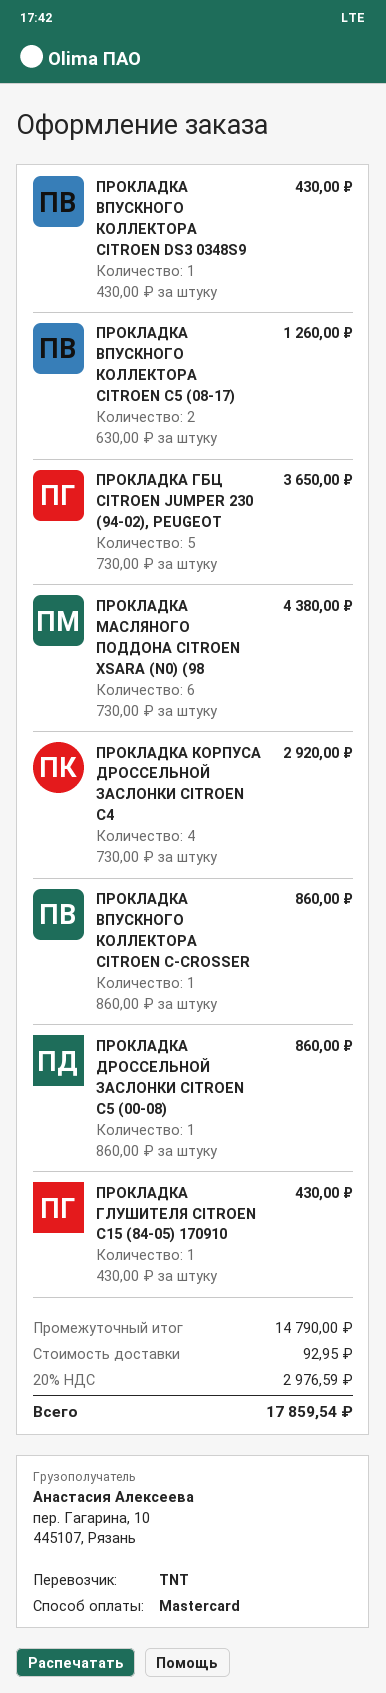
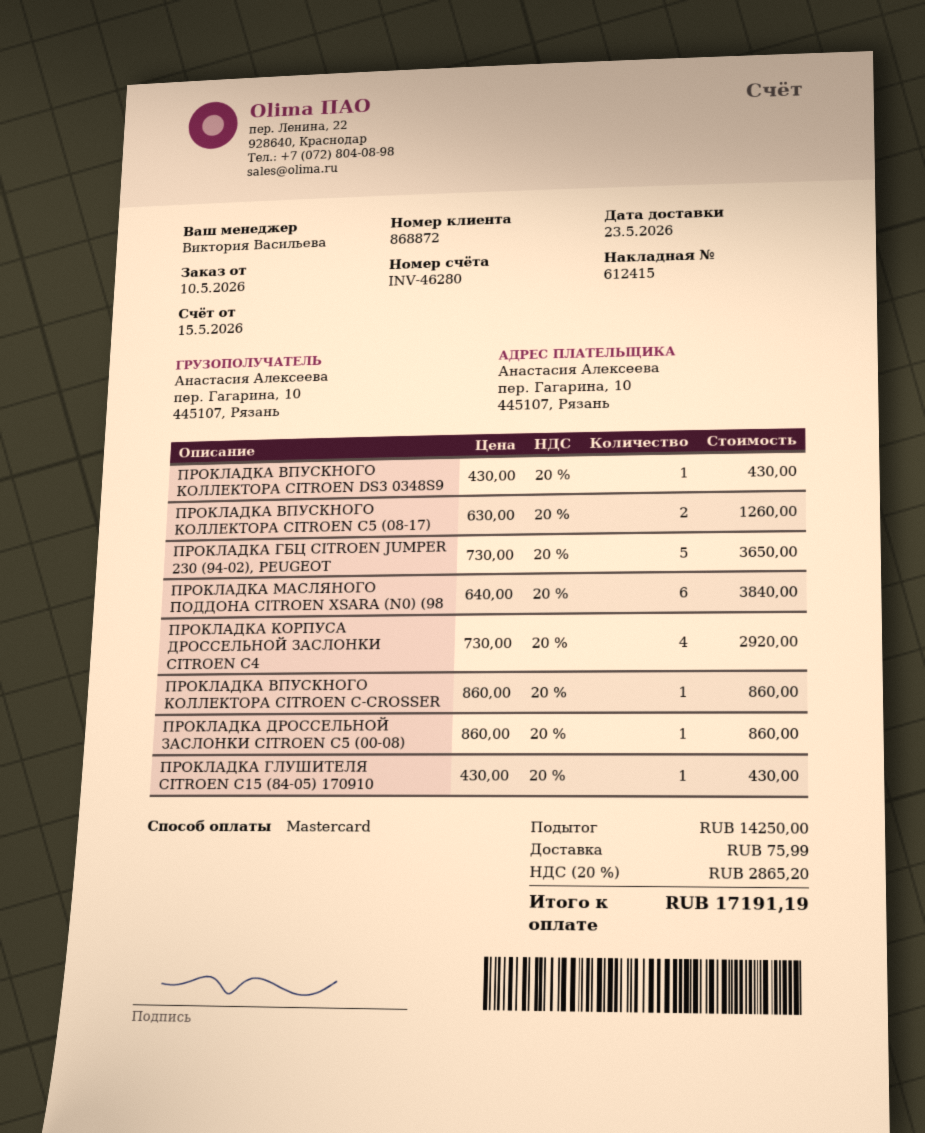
ПРОКЛАДКА МАСЛЯНОГО ПОДДОНА CITROEN XSARA (N0) (98: 6 x 730.00 = 4380.00 -> 6 x 640.00 = 3840.00
subtotal: 14790.00 -> 14250.00
shipping: 92.95 -> 75.99
tax: 20% = 2976.59 -> 20% = 2865.20
total: 17859.54 -> 17191.19

